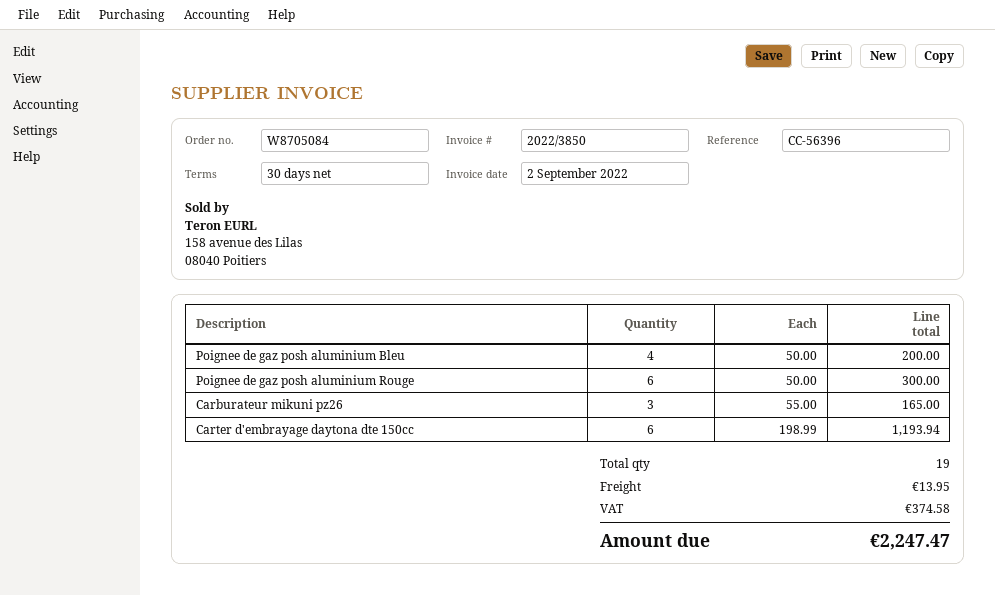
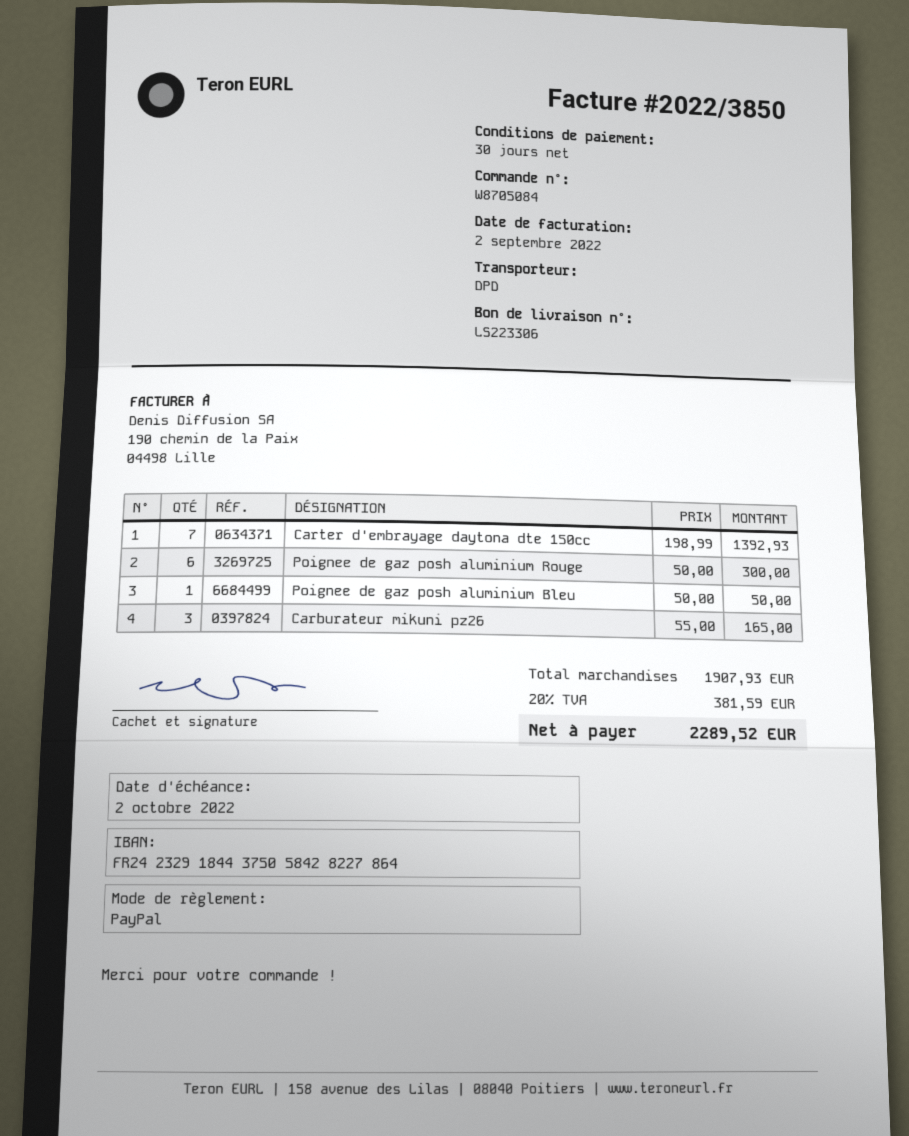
Poignee de gaz posh aluminium Bleu: 4 x 50.00 = 200.00 -> 1 x 50.00 = 50.00
Carter d'embrayage daytona dte 150cc: 6 x 198.99 = 1193.94 -> 7 x 198.99 = 1392.93
shipping: 13.95 -> none
tax: 374.58 -> 381.59
total: 2247.47 -> 2289.52

